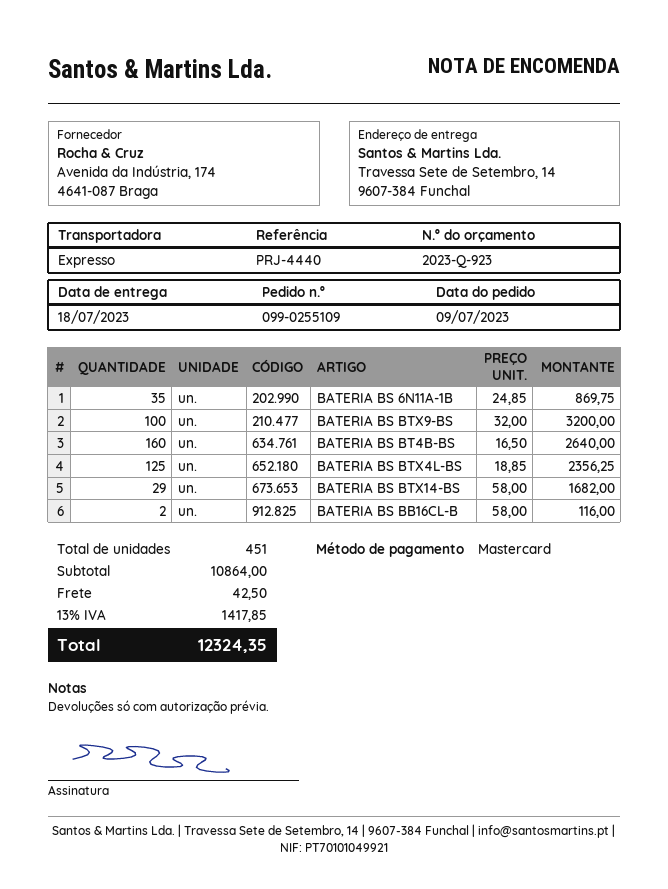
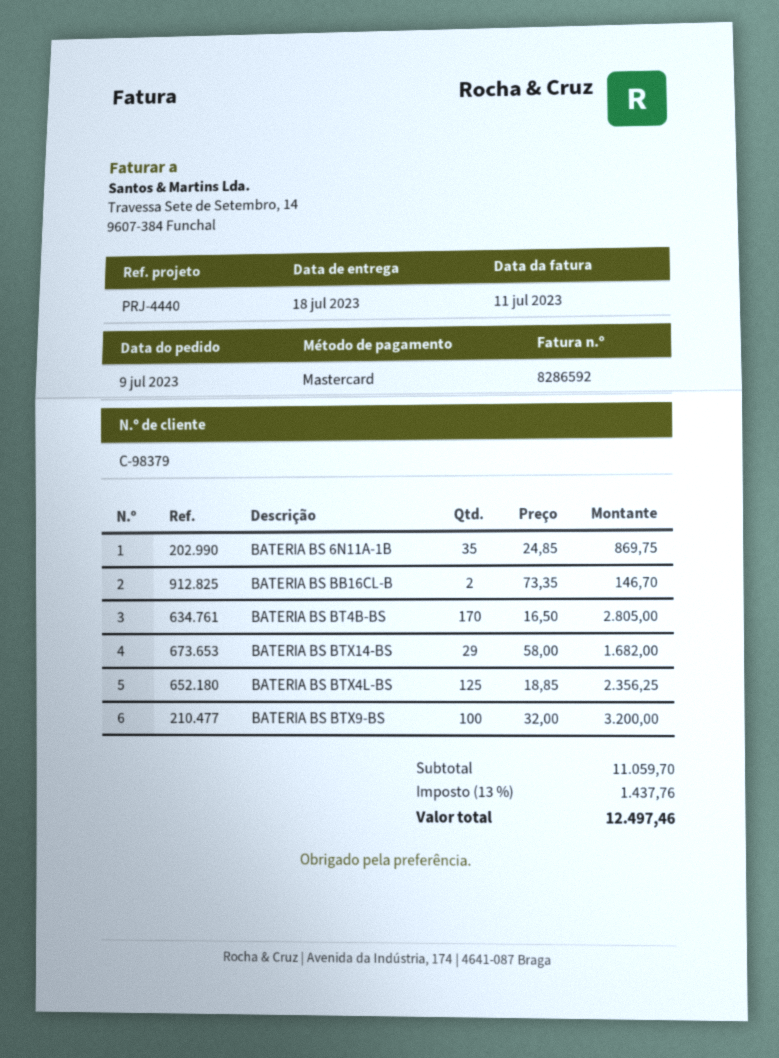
BATERIA BS BT4B-BS: 160 x 16.50 = 2640.00 -> 170 x 16.50 = 2805.00
BATERIA BS BB16CL-B: 2 x 58.00 = 116.00 -> 2 x 73.35 = 146.70
subtotal: 10864.00 -> 11059.70
shipping: 42.50 -> none
tax: 13% = 1417.85 -> 13% = 1437.76
total: 12324.35 -> 12497.46

